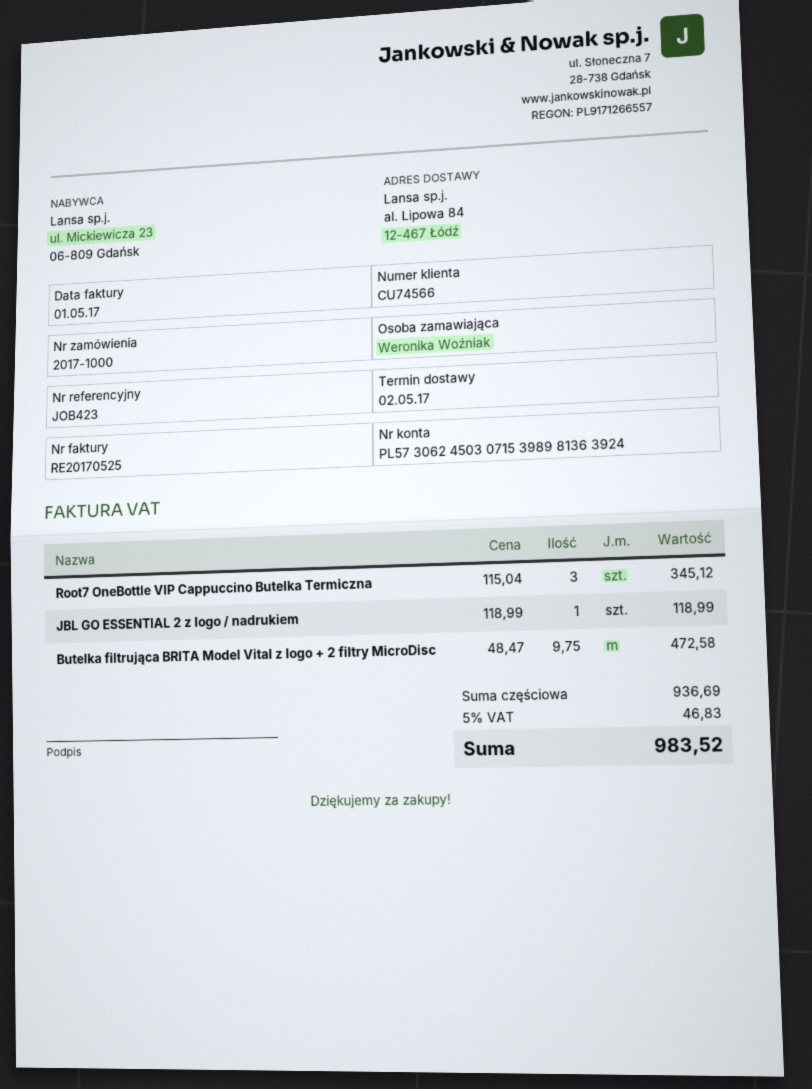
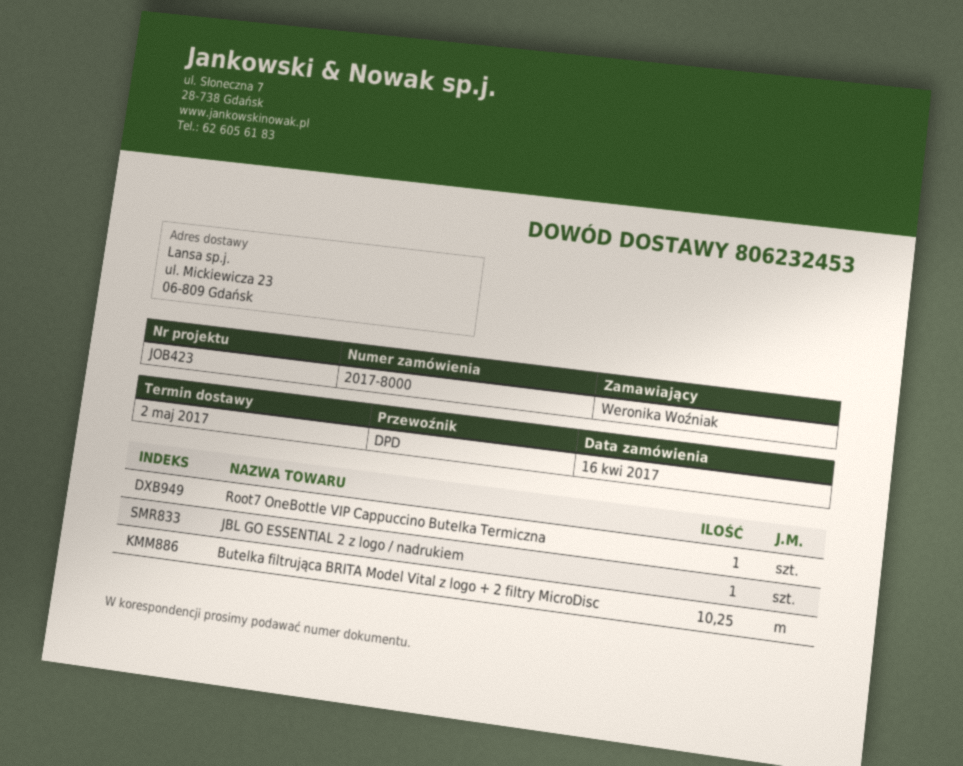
order number: 2017-1000 -> 2017-8000
ship to: al. Lipowa 84, 12-467 Łódź -> ul. Mickiewicza 23, 06-809 Gdańsk
Root7 OneBottle VIP Cappuccino Butelka Termiczna: 3 -> 1
Butelka filtrująca BRITA Model Vital z logo + 2 filtry MicroDisc: 9.75 -> 10.25

